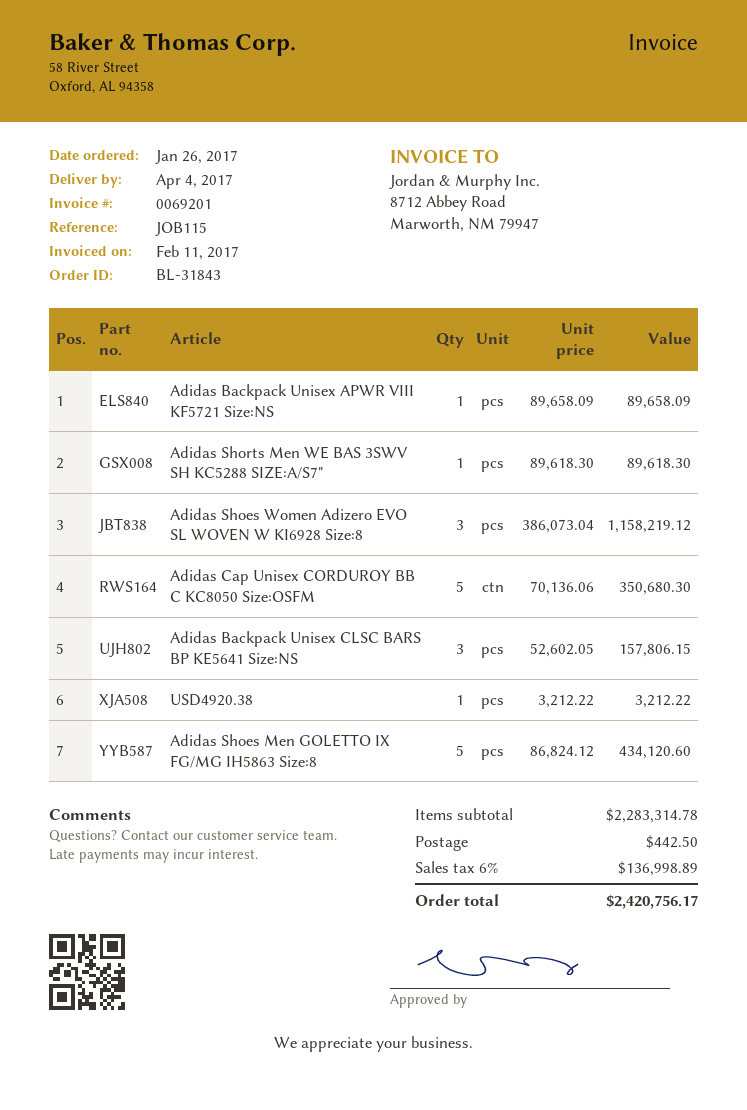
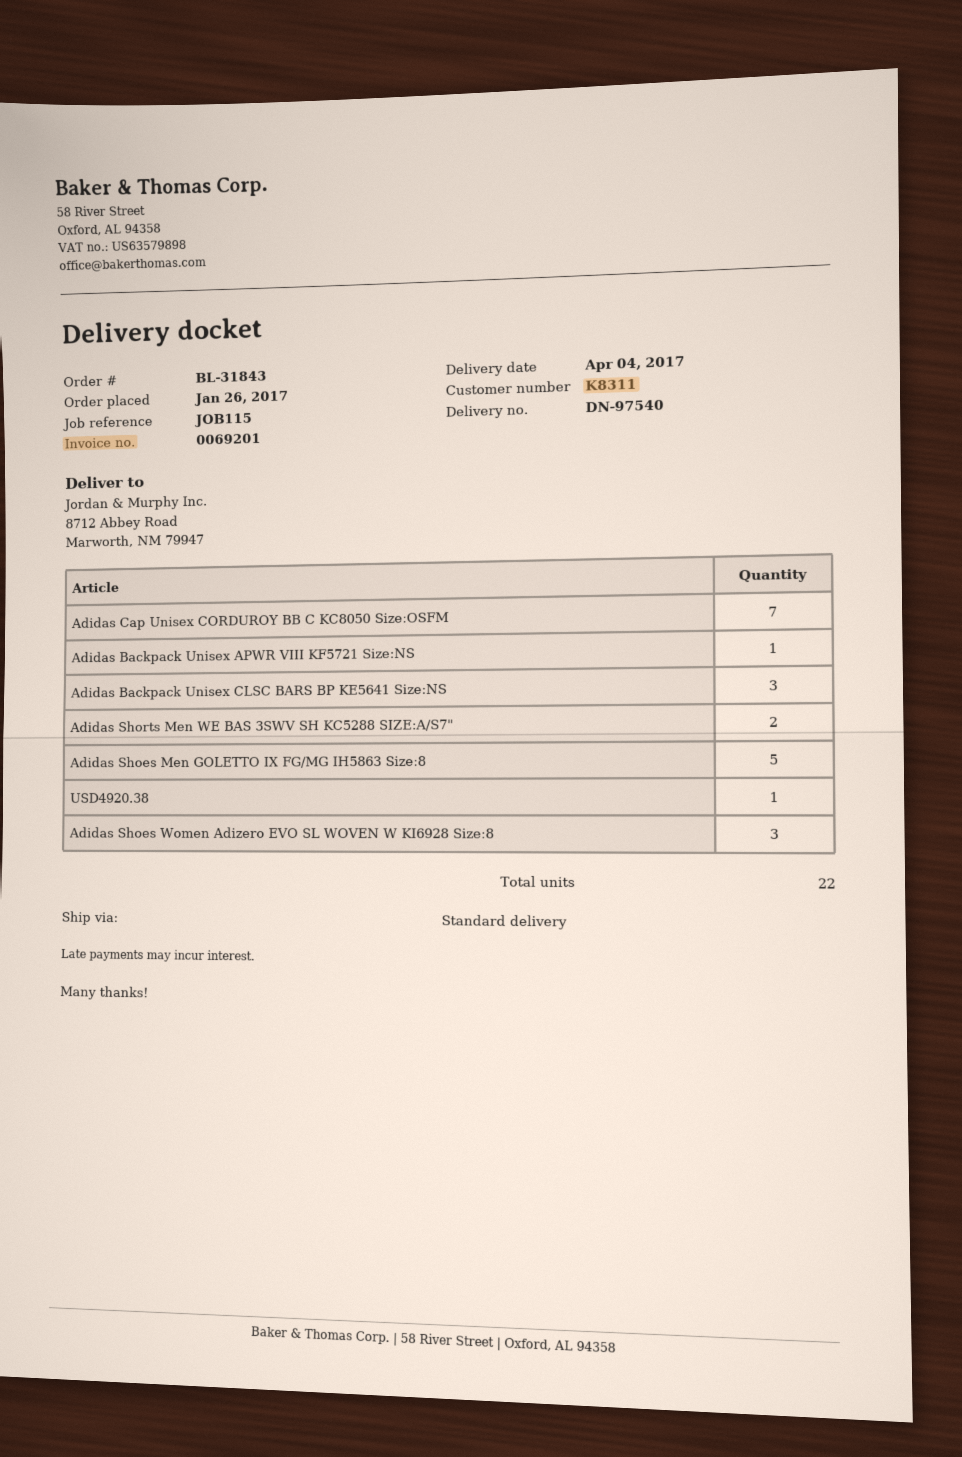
Adidas Shorts Men WE BAS 3SWV SH KC5288 SIZE:A/S7": 1 -> 2
Adidas Cap Unisex CORDUROY BB C KC8050 Size:OSFM: 5 -> 7

